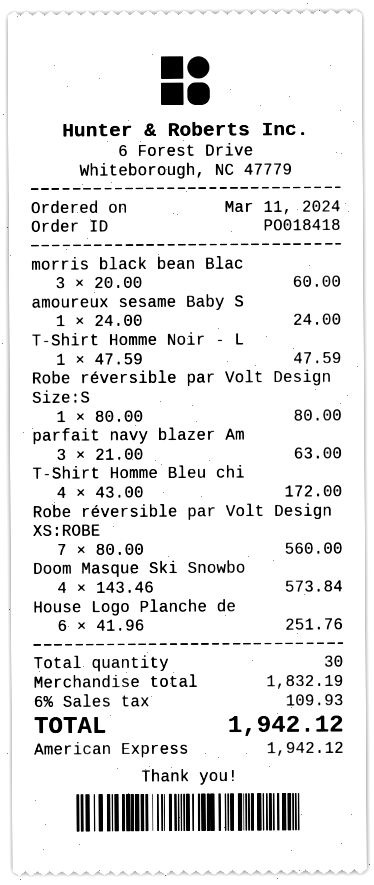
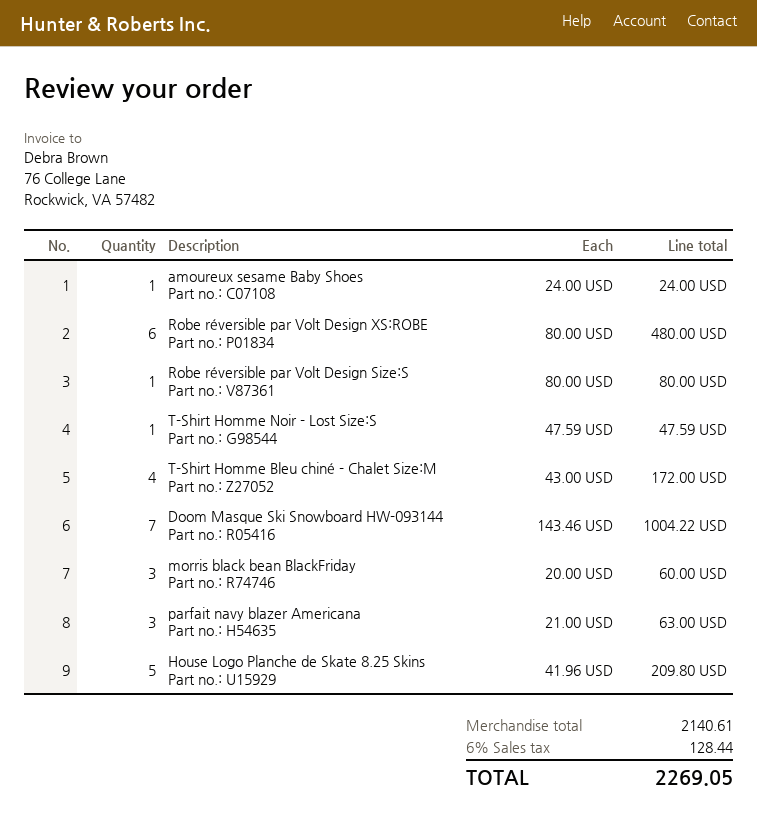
Robe réversible par Volt Design XS:ROBE: 7 x 80.00 = 560.00 -> 6 x 80.00 = 480.00
Doom Masque Ski Snowbo: 4 x 143.46 = 573.84 -> 7 x 143.46 = 1004.22
House Logo Planche de: 6 x 41.96 = 251.76 -> 5 x 41.96 = 209.80
subtotal: 1832.19 -> 2140.61
tax: 6% = 109.93 -> 6% = 128.44
total: 1942.12 -> 2269.05

